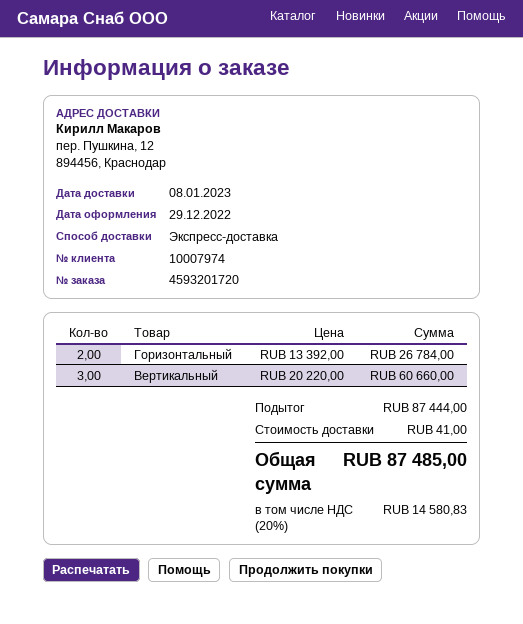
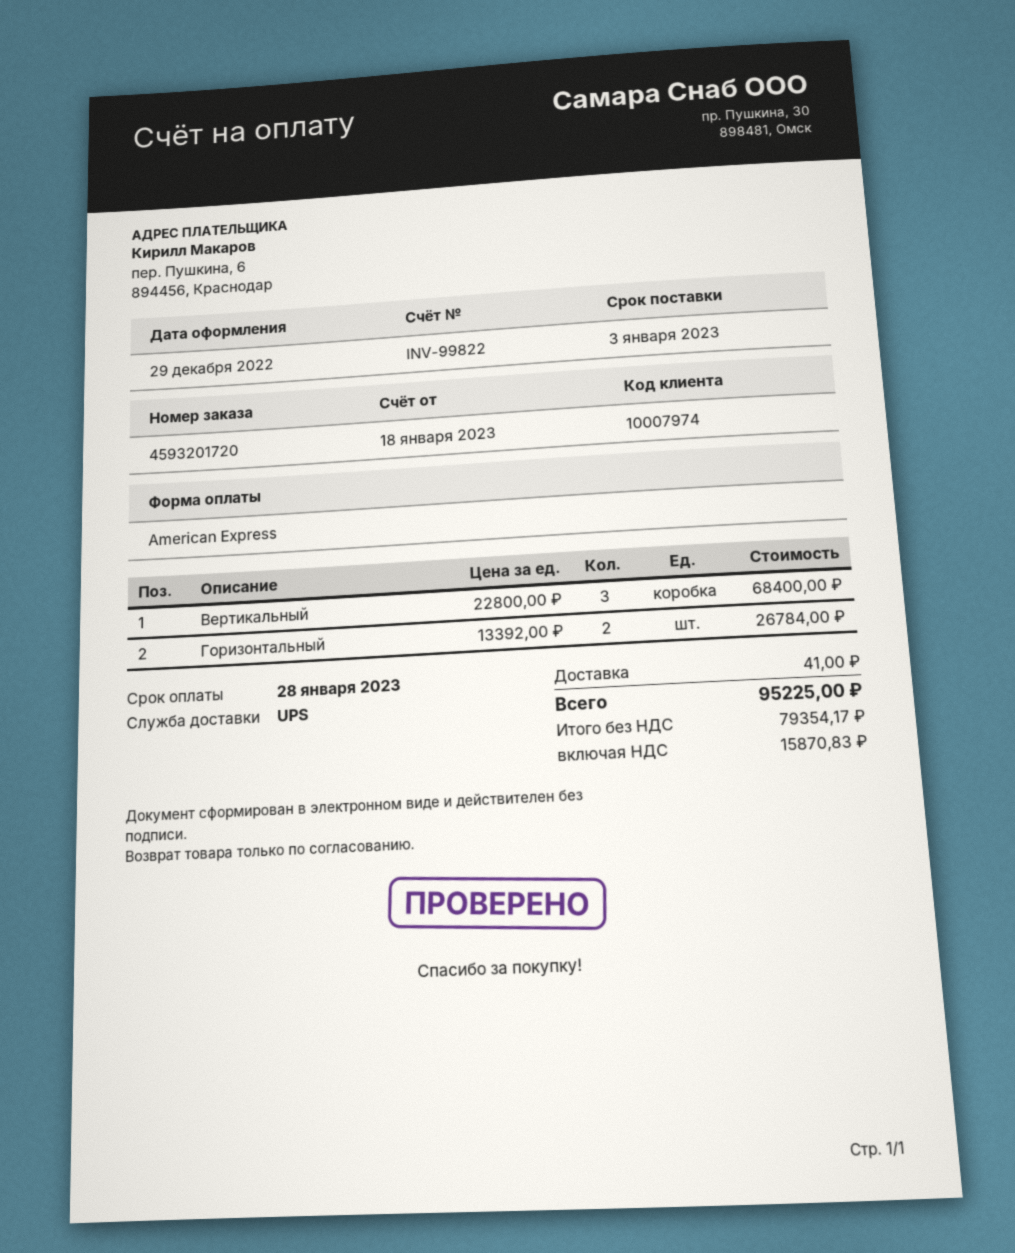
delivery date: 2023-01-08 -> 2023-01-03
shipping method: express -> UPS
Вертикальный: 3 x 20220.00 = 60660.00 -> 3 x 22800.00 = 68400.00
tax: 14580.83 -> 15870.83
total: 87485.00 -> 95225.00

